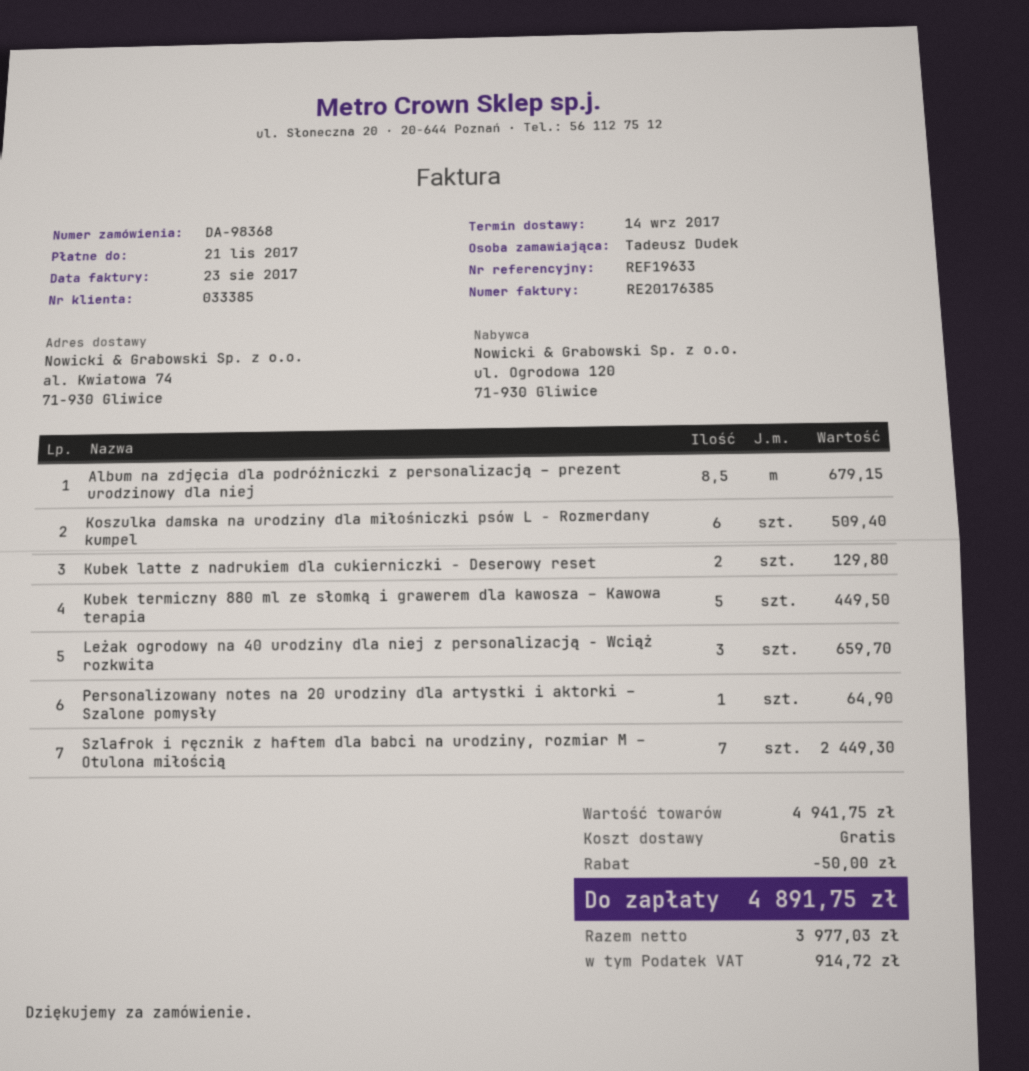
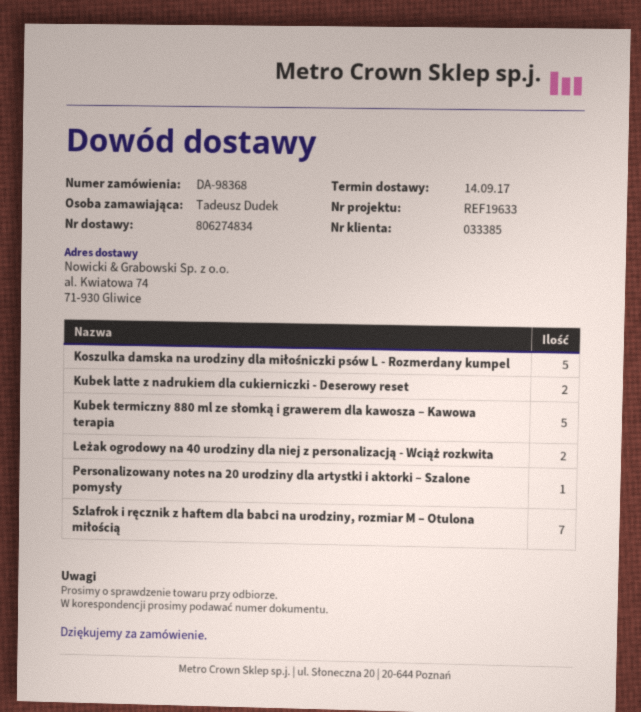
Album na zdjęcia dla podróżniczki z personalizacją – prezent urodzinowy dla niej: 8.5 -> none
Koszulka damska na urodziny dla miłośniczki psów L - Rozmerdany kumpel: 6 -> 5
Leżak ogrodowy na 40 urodziny dla niej z personalizacją - Wciąż rozkwita: 3 -> 2

